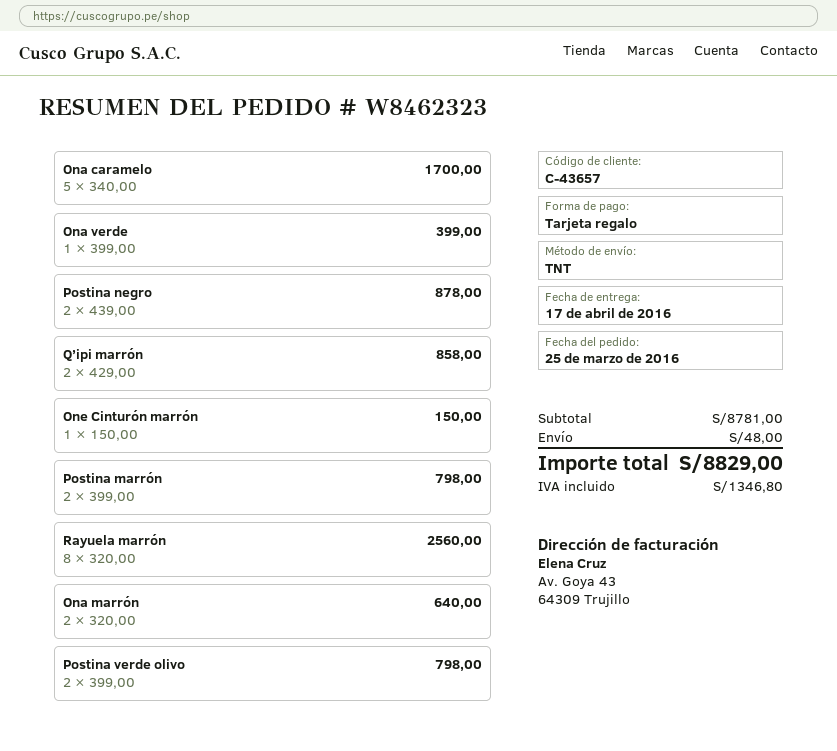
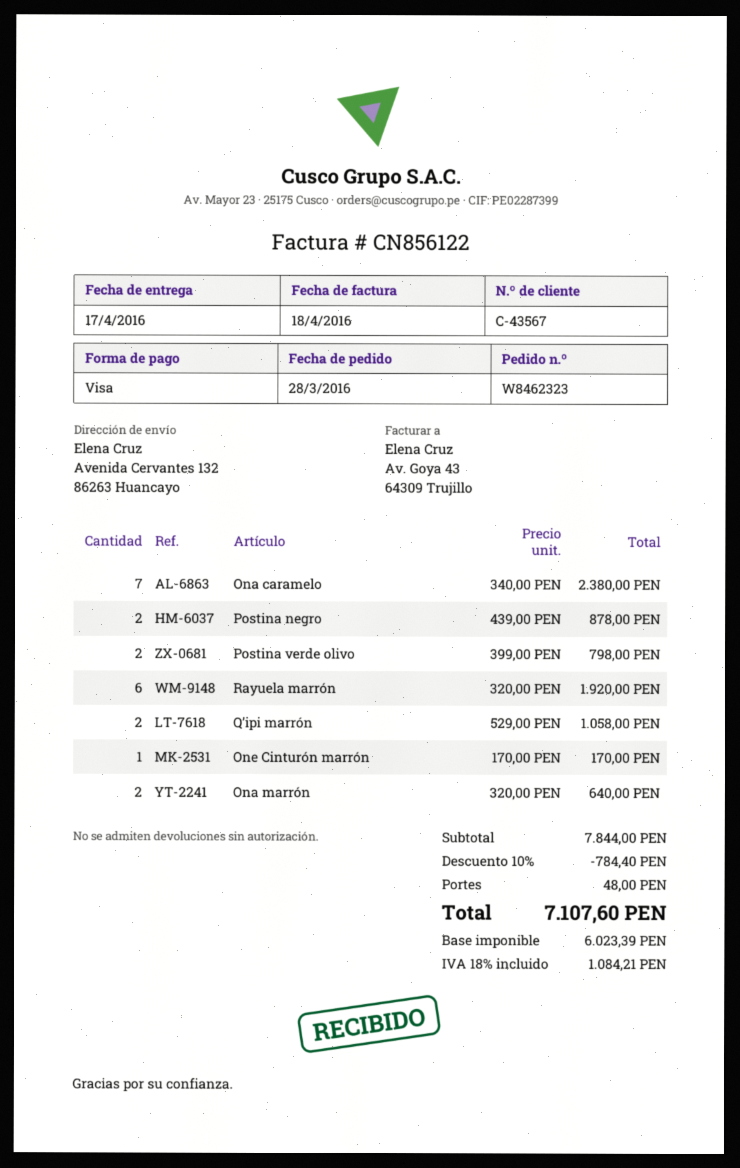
order date: 2016-03-25 -> 2016-03-28
customer number: C-43657 -> C-43567
payment method: gift card -> Visa
Ona caramelo: 5 x 340.00 = 1700.00 -> 7 x 340.00 = 2380.00
Ona verde: 1 x 399.00 = 399.00 -> none
Q’ipi marrón: 2 x 429.00 = 858.00 -> 2 x 529.00 = 1058.00
One Cinturón marrón: 1 x 150.00 = 150.00 -> 1 x 170.00 = 170.00
Postina marrón: 2 x 399.00 = 798.00 -> none
Rayuela marrón: 8 x 320.00 = 2560.00 -> 6 x 320.00 = 1920.00
subtotal: 8781.00 -> 7844.00
discount: none -> 10% = 784.40
tax: 1346.80 -> 1084.21
total: 8829.00 -> 7107.60

